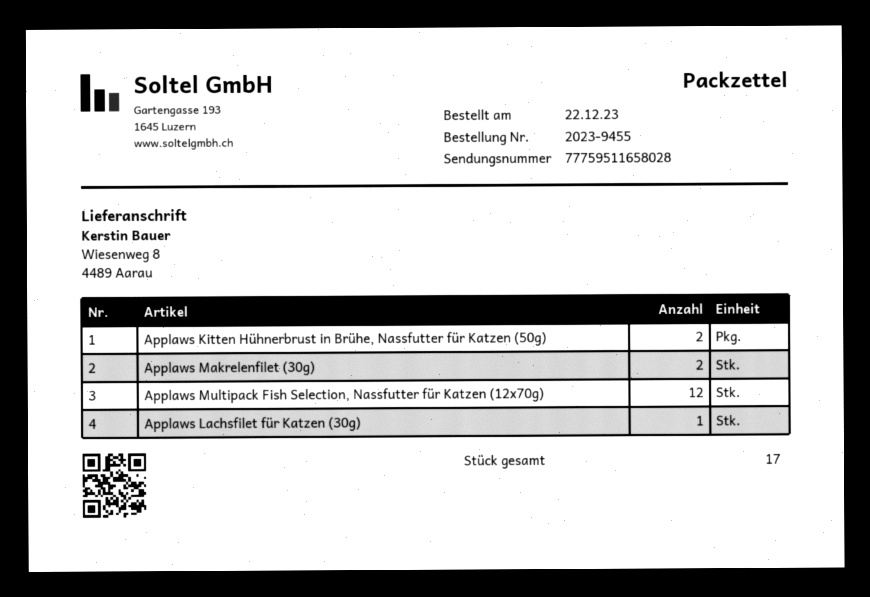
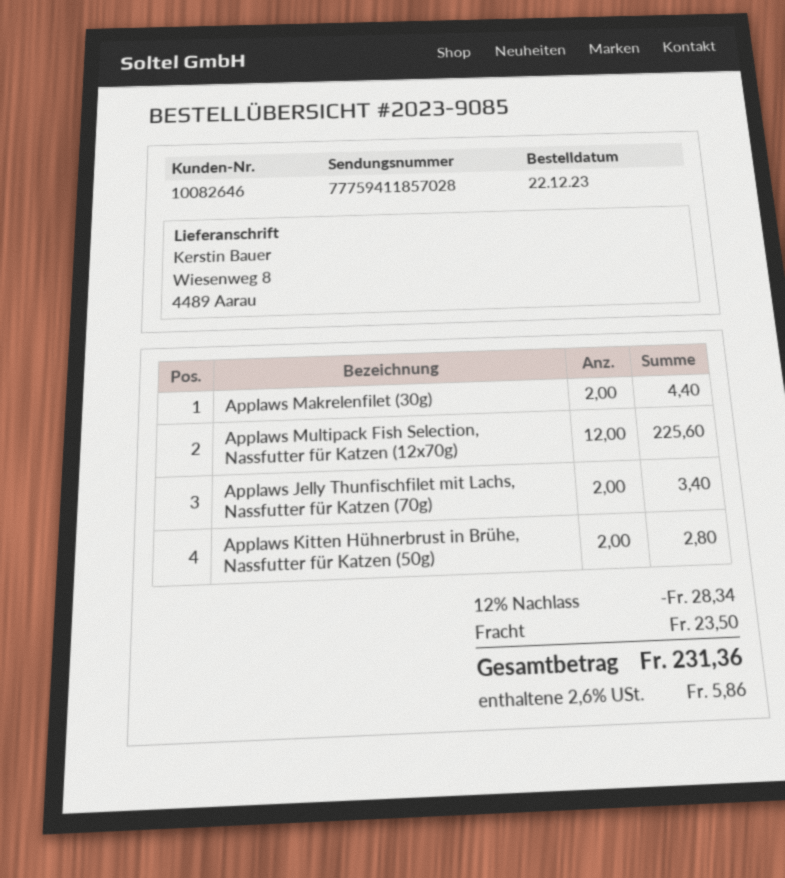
order number: 2023-9455 -> 2023-9085
tracking number: 77759511658028 -> 77759411857028
Applaws Lachsfilet für Katzen (30g): 1 -> none
Applaws Jelly Thunfischfilet mit Lachs, Nassfutter für Katzen (70g): none -> 2

